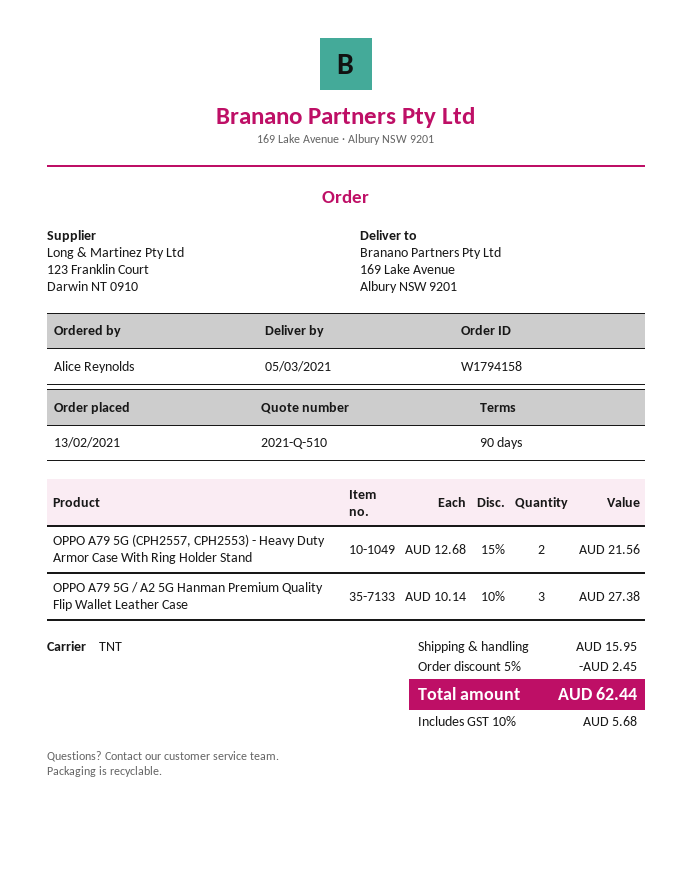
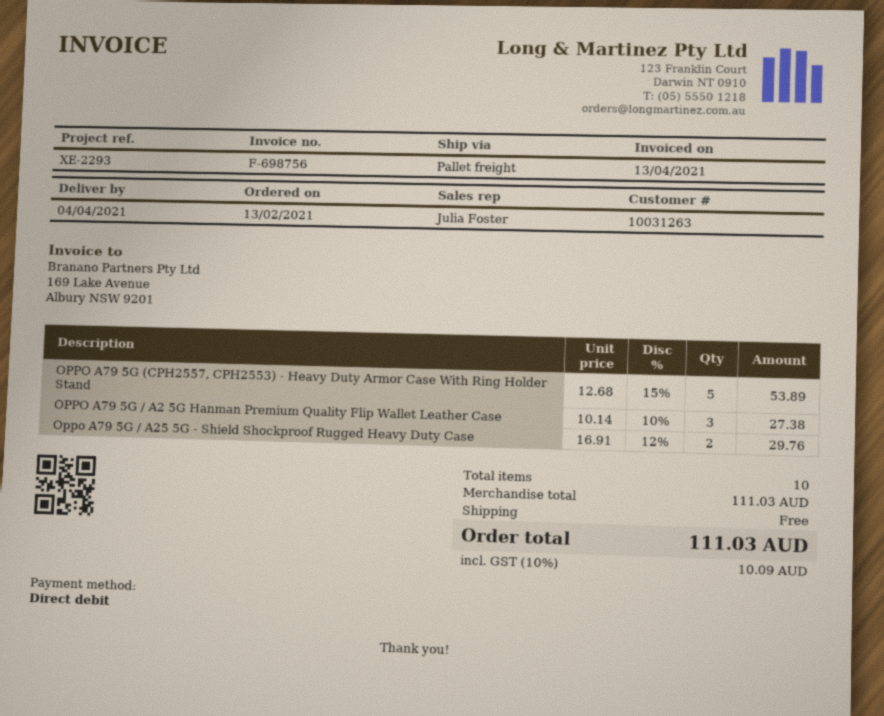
delivery date: 2021-03-05 -> 2021-04-04
shipping method: TNT -> pallet freight
OPPO A79 5G (CPH2557, CPH2553) - Heavy Duty Armor Case With Ring Holder Stand: 2 x 12.68 - 15% = 21.56 -> 5 x 12.68 - 15% = 53.89
Oppo A79 5G / A25 5G - Shield Shockproof Rugged Heavy Duty Case: none -> 2 x 16.91 - 12% = 29.76
discount: 5% = 2.45 -> none
shipping: 15.95 -> 0.00
tax: 10% = 5.68 -> 10% = 10.09
total: 62.44 -> 111.03

